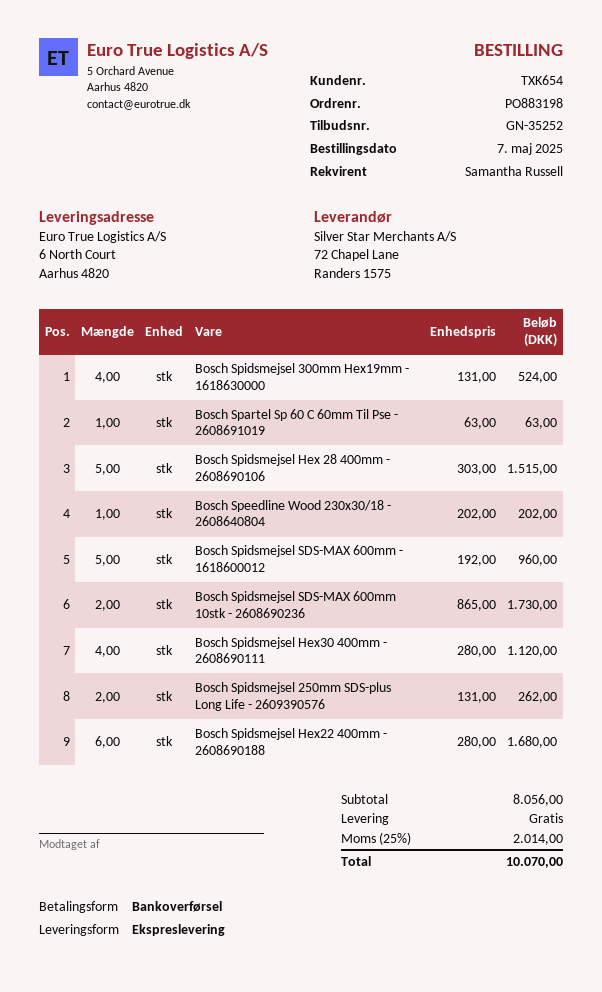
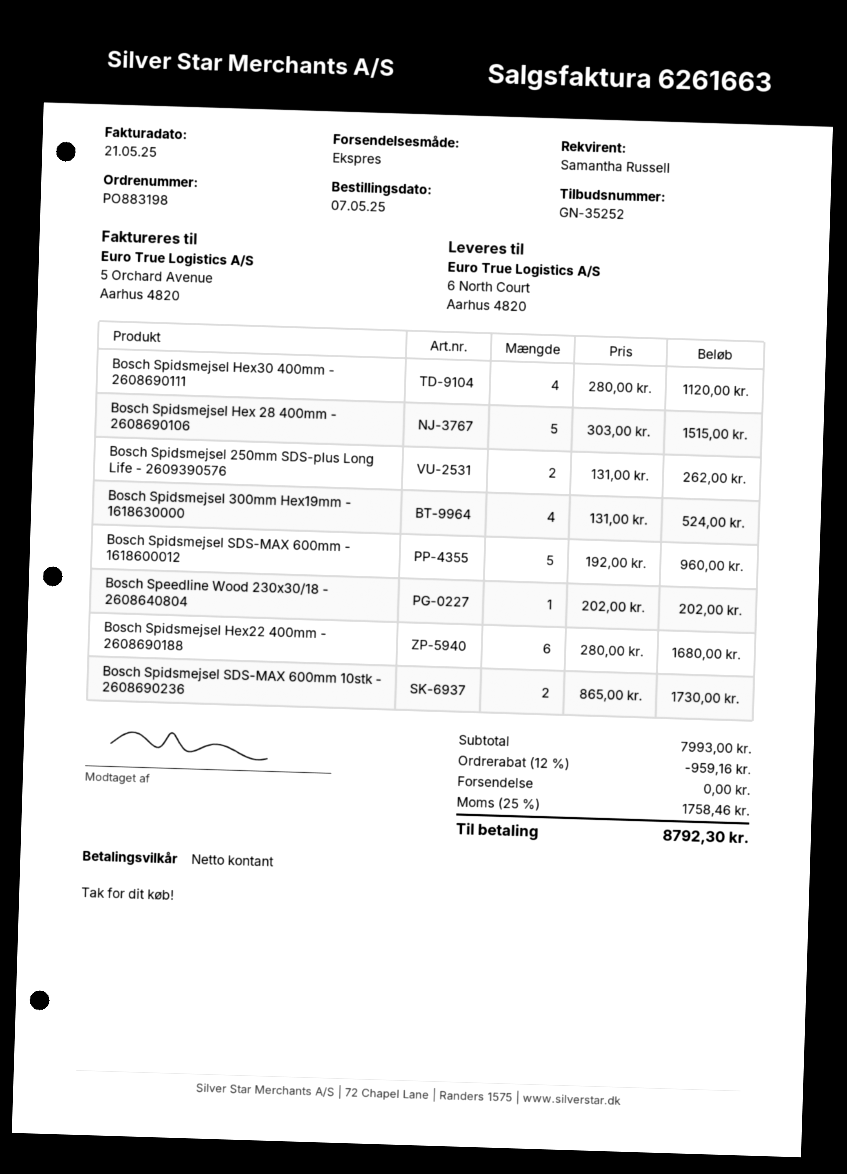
Bosch Spartel Sp 60 C 60mm Til Pse - 2608691019: 1 x 63.00 = 63.00 -> none
subtotal: 8056.00 -> 7993.00
discount: none -> 12% = 959.16
tax: 25% = 2014.00 -> 25% = 1758.46
total: 10070.00 -> 8792.30

